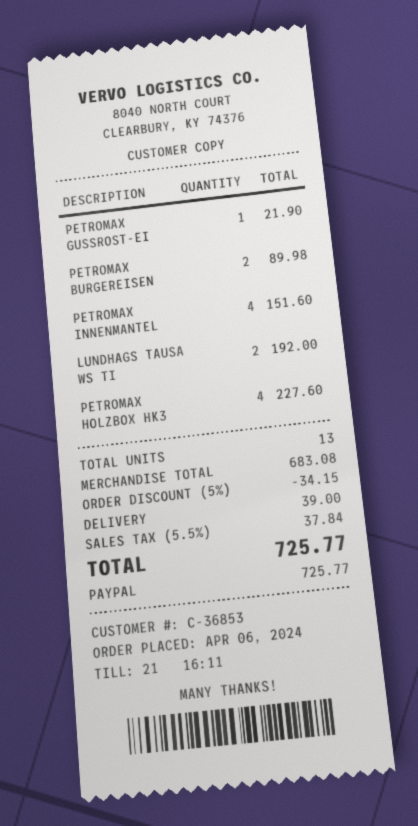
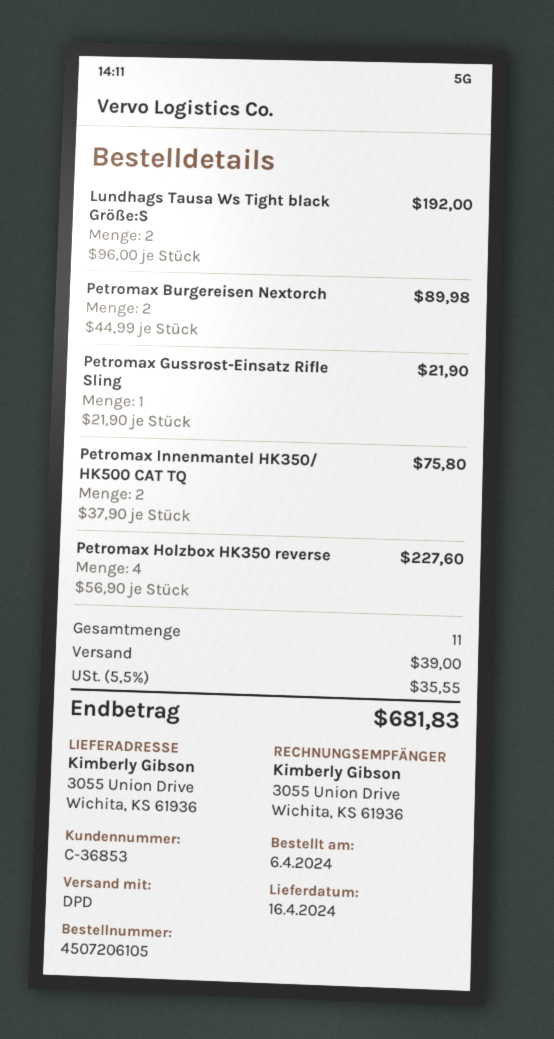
PETROMAX INNENMANTEL: 4 for 151.60 -> 2 for 75.80
total quantity: 13 -> 11
discount: 5% = 34.15 -> none
tax: 5.5% = 37.84 -> 5.5% = 35.55
total: 725.77 -> 681.83

